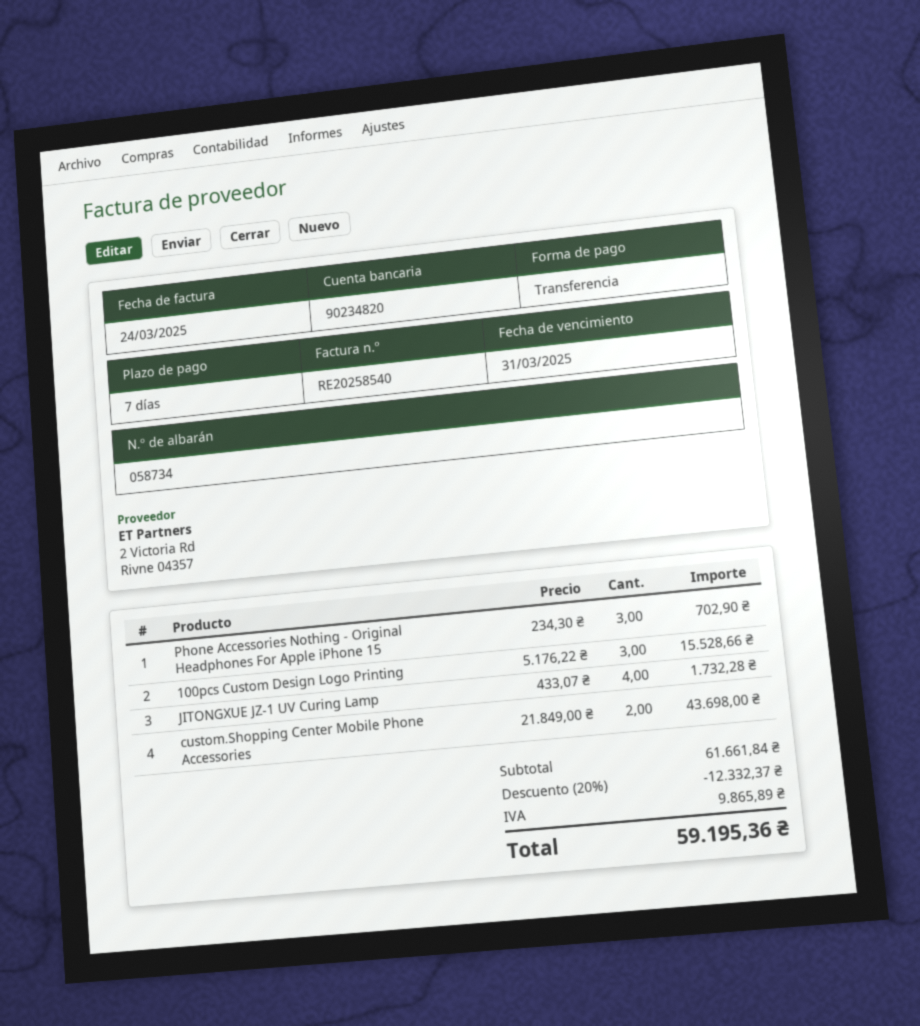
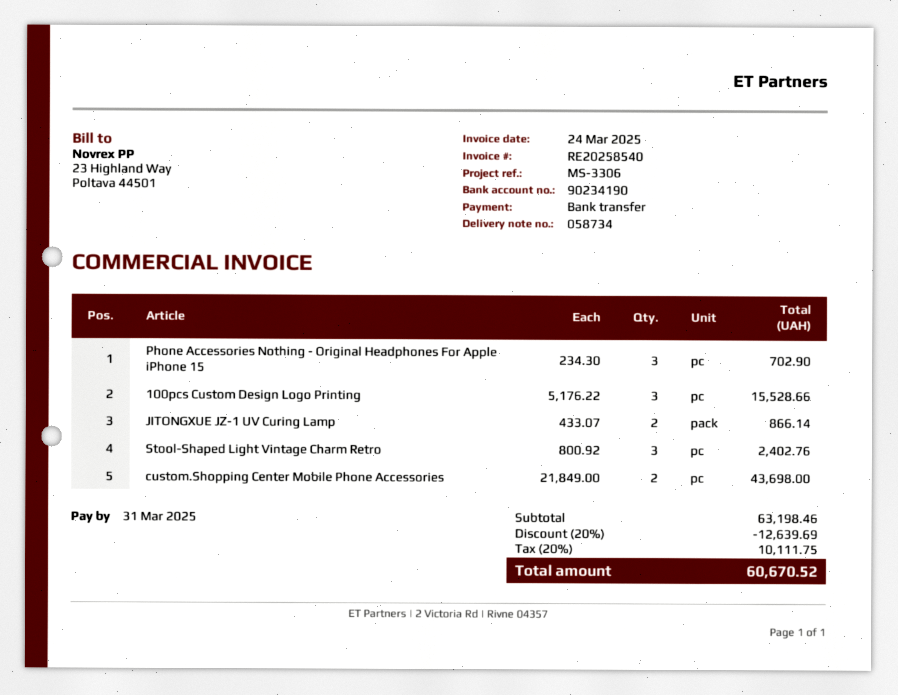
bank account: 90234820 -> 90234190
JITONGXUE JZ-1 UV Curing Lamp: 4 x 433.07 = 1732.28 -> 2 x 433.07 = 866.14
Stool-Shaped Light Vintage Charm Retro: none -> 3 x 800.92 = 2402.76
subtotal: 61661.84 -> 63198.46
discount: 20% = 12332.37 -> 20% = 12639.69
tax: 9865.89 -> 10111.75
total: 59195.36 -> 60670.52

